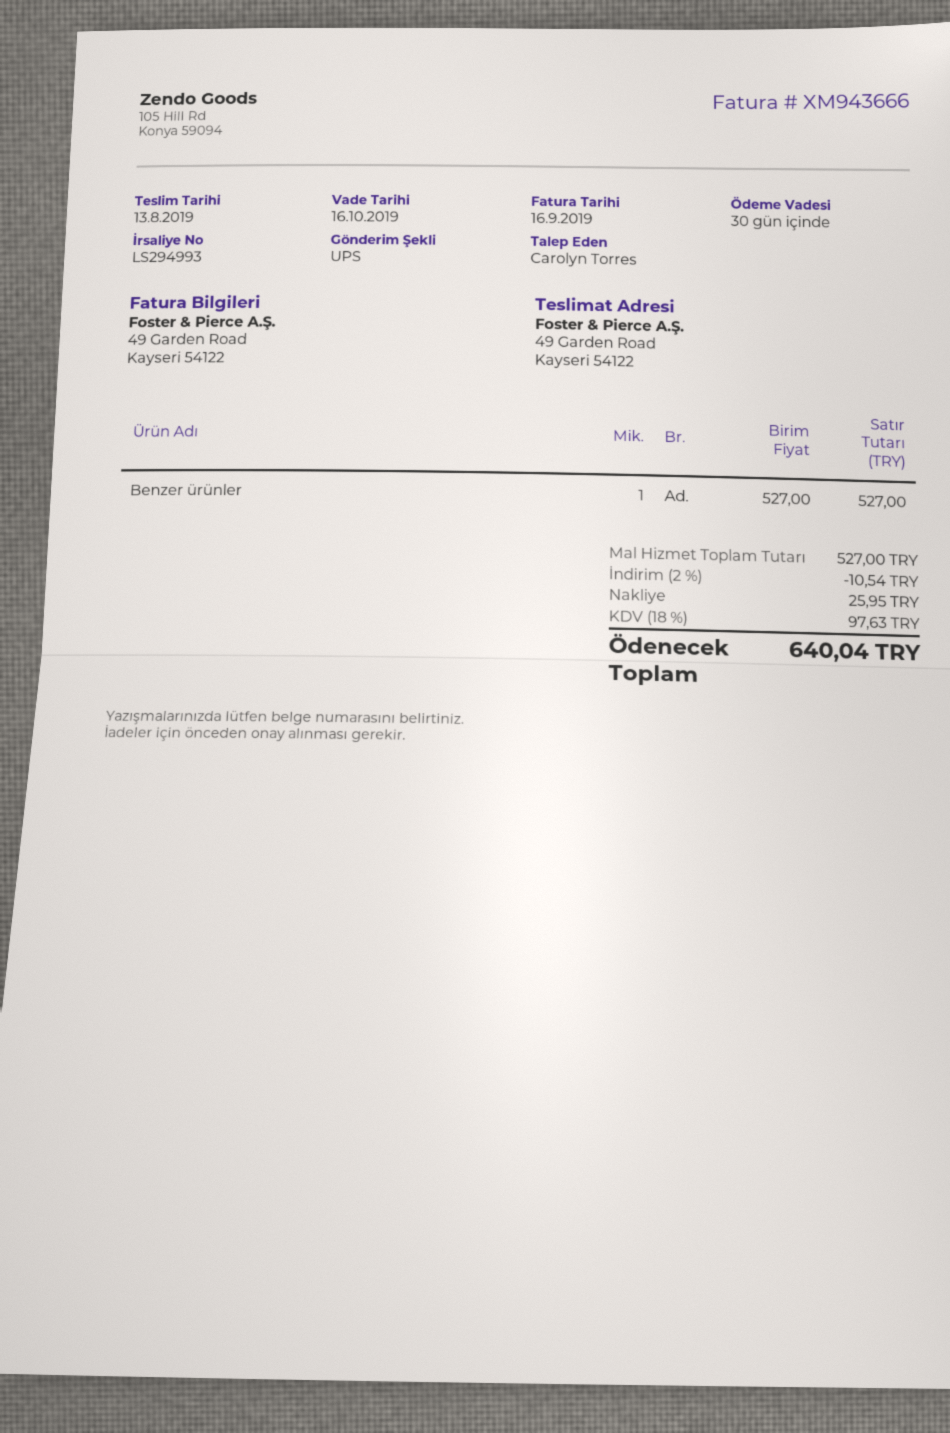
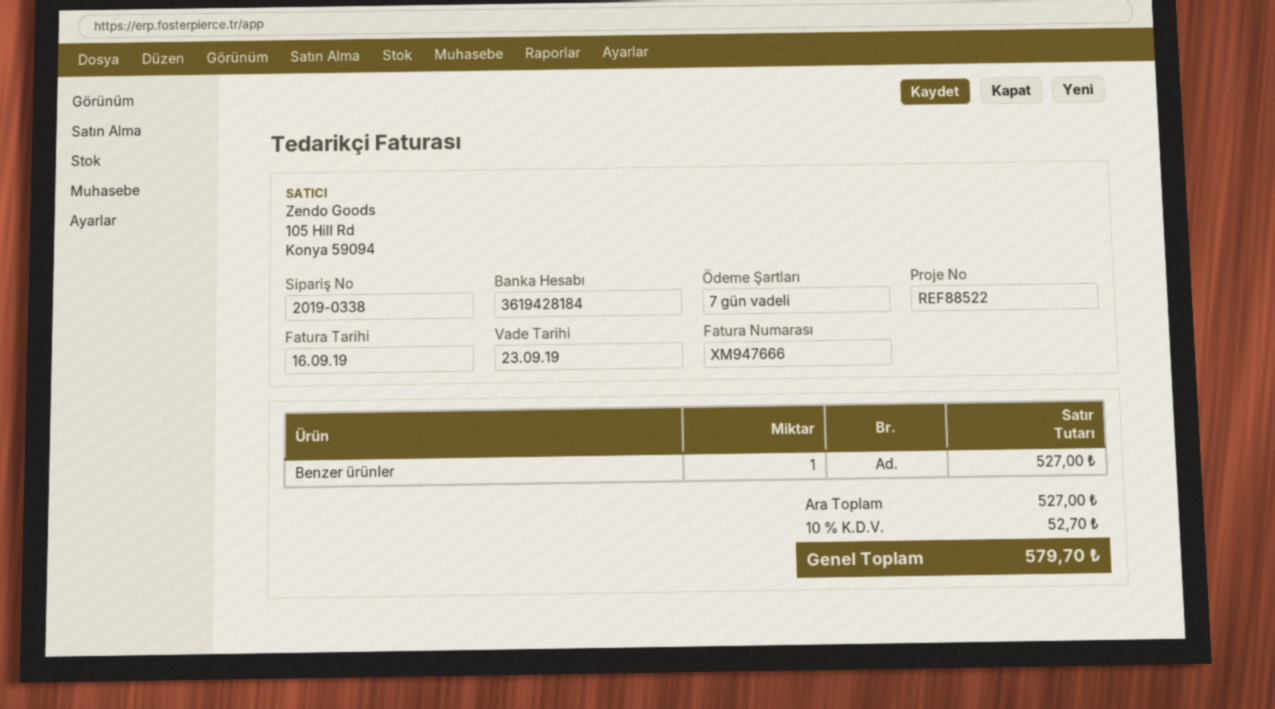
invoice number: XM943666 -> XM947666
payment terms: 30 days -> 7 days
due date: 2019-10-16 -> 2019-09-23
discount: 2% = 10.54 -> none
shipping: 25.95 -> none
tax: 18% = 97.63 -> 10% = 52.70
total: 640.04 -> 579.70

